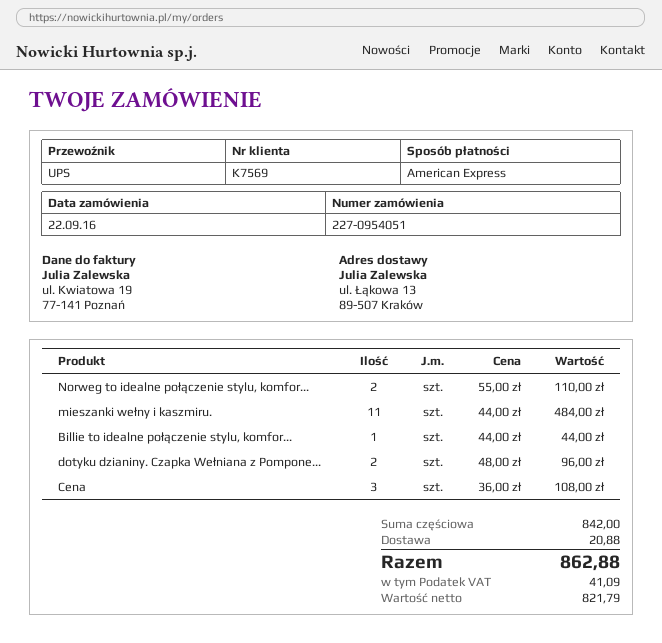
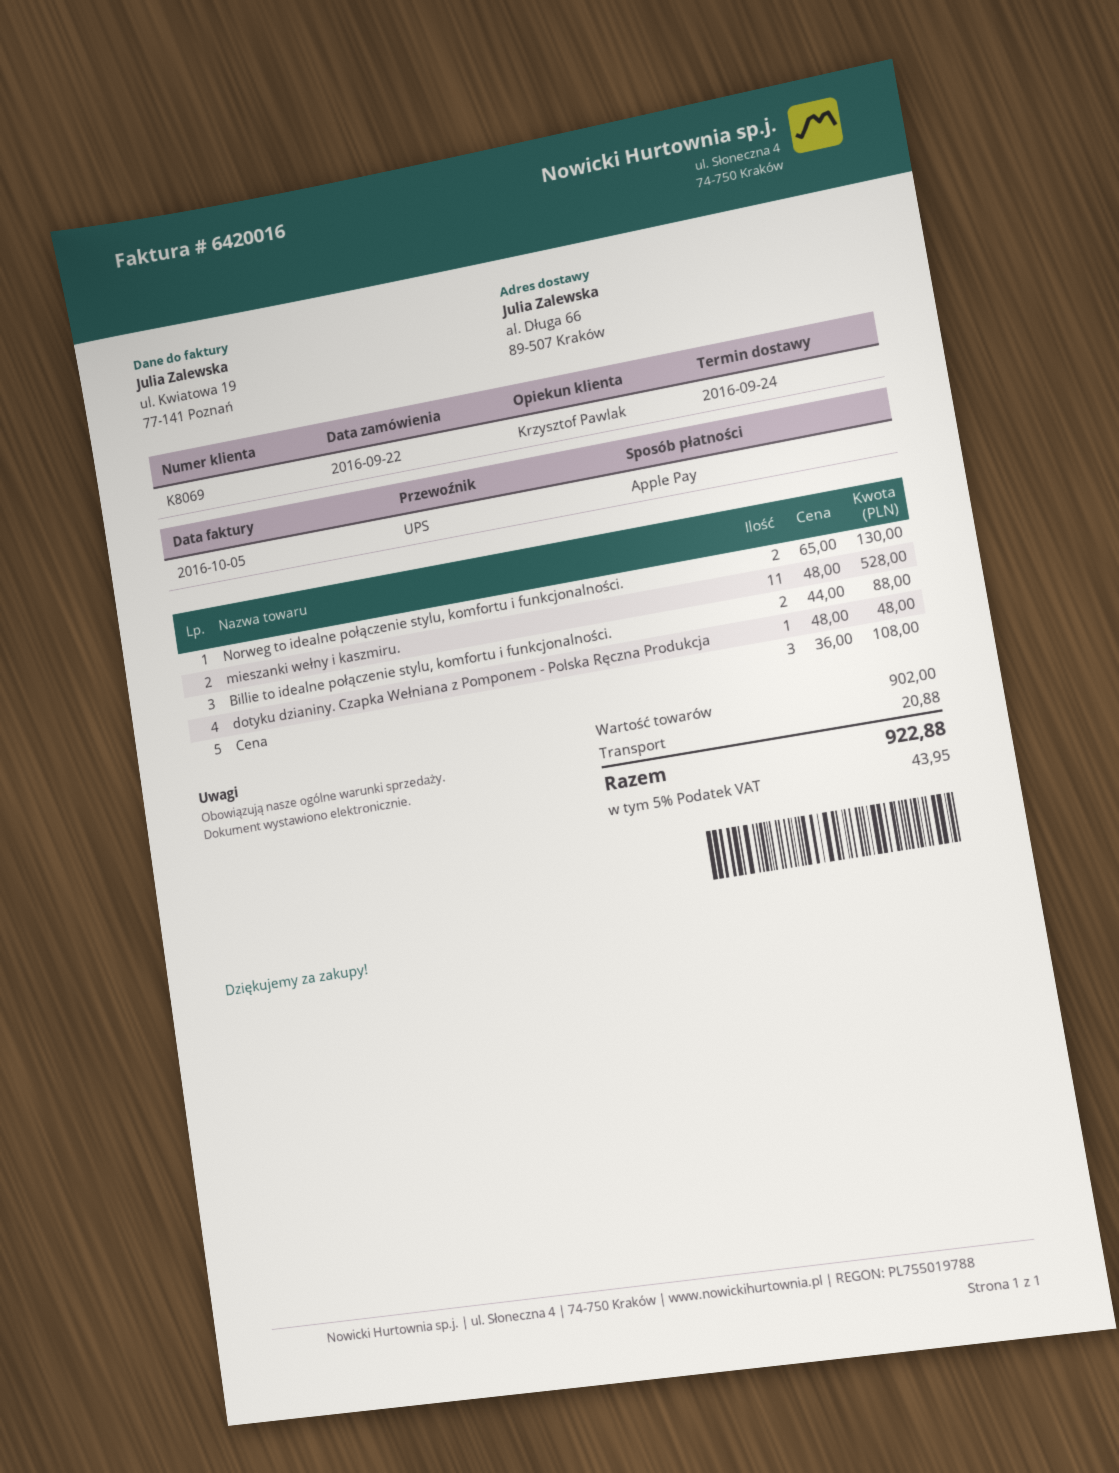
customer number: K7569 -> K8069
payment method: American Express -> Apple Pay
ship to: ul. Łąkowa 13, 89-507 Kraków -> al. Długa 66, 89-507 Kraków
Norweg to idealne połączenie stylu, komfor...: 2 x 55.00 = 110.00 -> 2 x 65.00 = 130.00
mieszanki wełny i kaszmiru.: 11 x 44.00 = 484.00 -> 11 x 48.00 = 528.00
Billie to idealne połączenie stylu, komfor...: 1 x 44.00 = 44.00 -> 2 x 44.00 = 88.00
dotyku dzianiny. Czapka Wełniana z Pompone...: 2 x 48.00 = 96.00 -> 1 x 48.00 = 48.00
subtotal: 842.00 -> 902.00
tax: 41.09 -> 43.95
total: 862.88 -> 922.88

